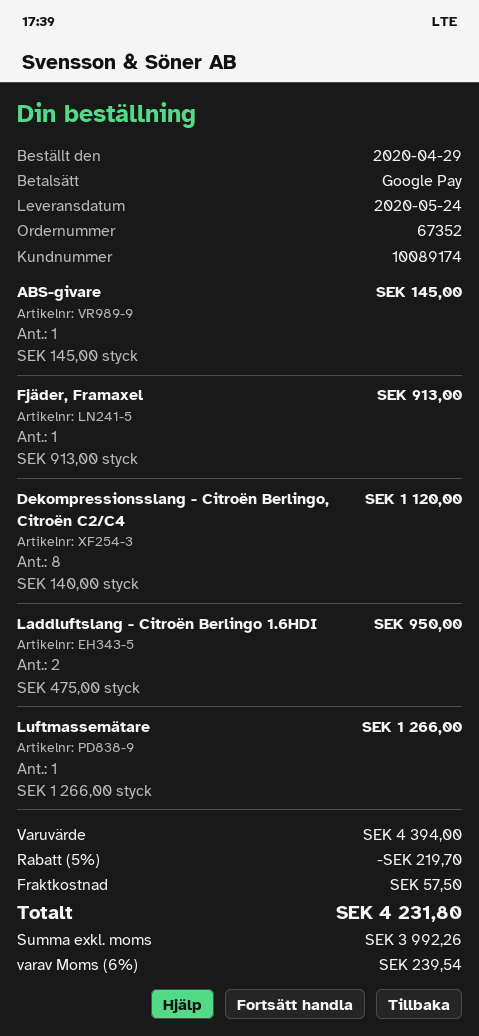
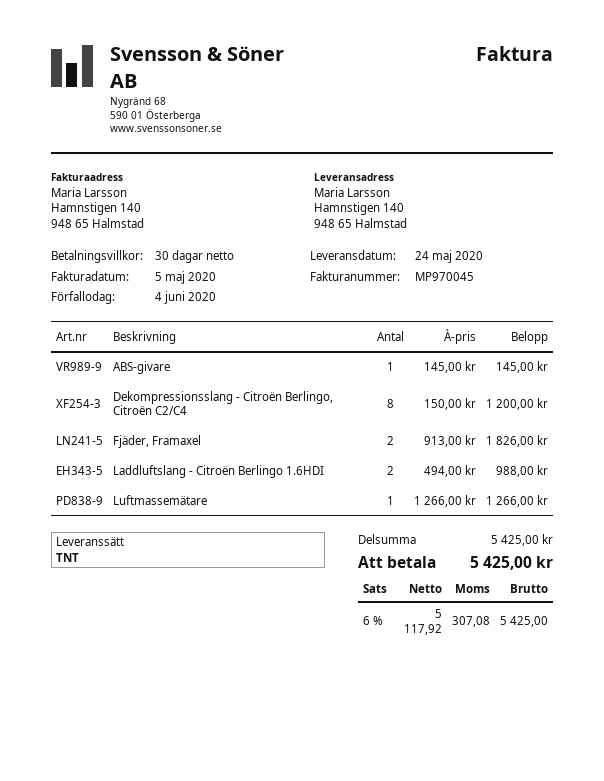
Fjäder, Framaxel: 1 x 913.00 = 913.00 -> 2 x 913.00 = 1826.00
Dekompressionsslang - Citroën Berlingo, Citroën C2/C4: 8 x 140.00 = 1120.00 -> 8 x 150.00 = 1200.00
Laddluftslang - Citroën Berlingo 1.6HDI: 2 x 475.00 = 950.00 -> 2 x 494.00 = 988.00
subtotal: 4394.00 -> 5425.00
discount: 5% = 219.70 -> none
shipping: 57.50 -> none
net: 3992.26 -> 5117.92
tax: 6% = 239.54 -> 6% = 307.08
total: 4231.80 -> 5425.00

